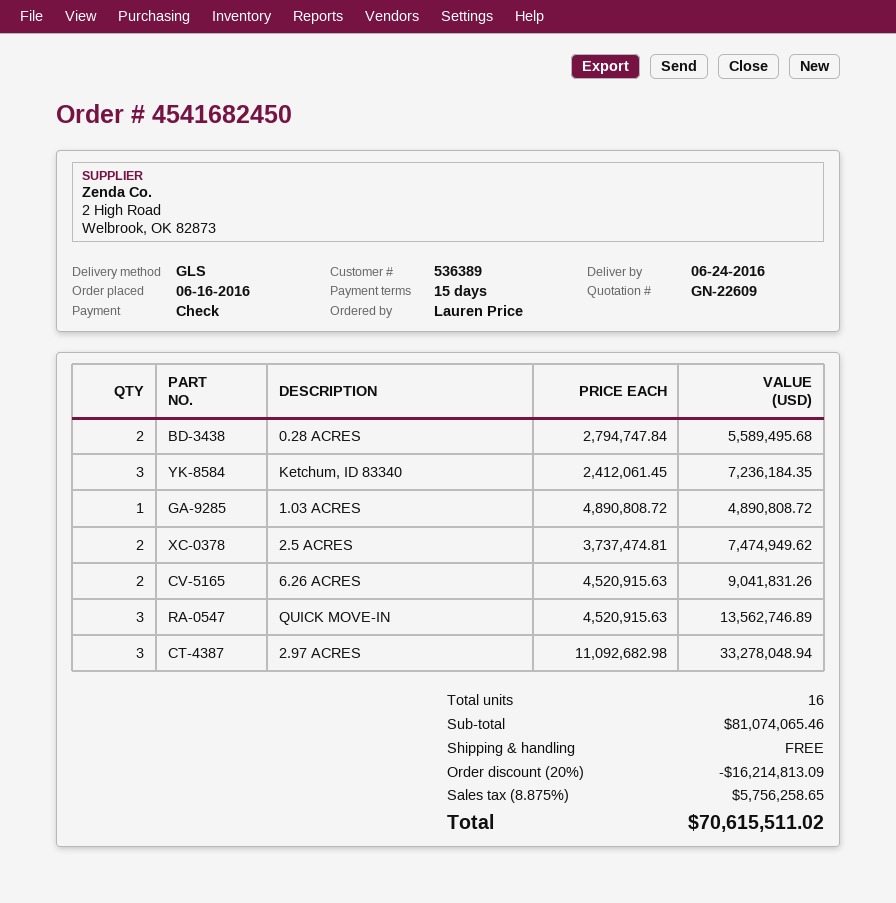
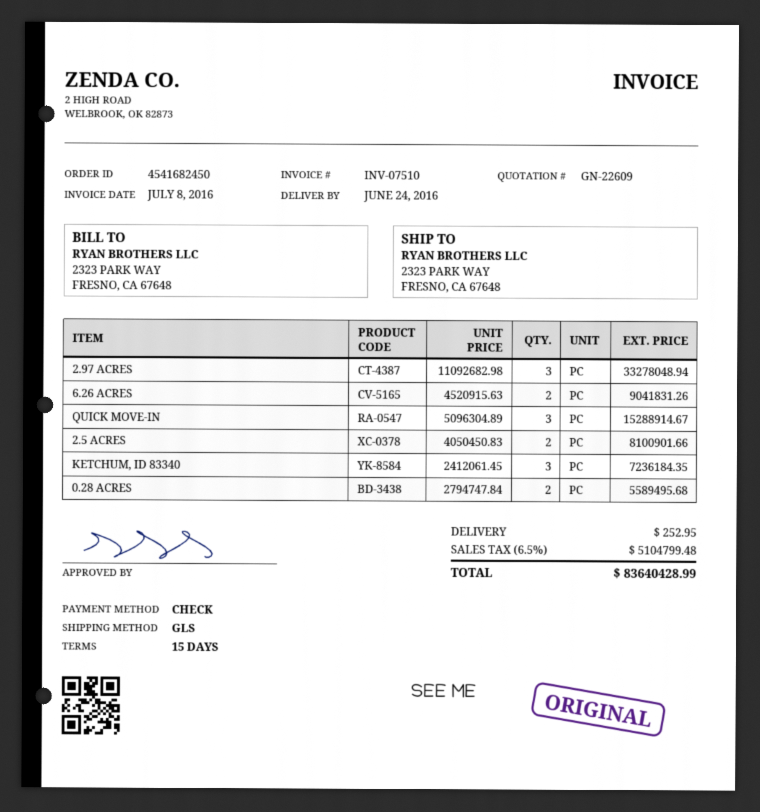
1.03 ACRES: 1 x 4890808.72 = 4890808.72 -> none
2.5 ACRES: 2 x 3737474.81 = 7474949.62 -> 2 x 4050450.83 = 8100901.66
QUICK MOVE-IN: 3 x 4520915.63 = 13562746.89 -> 3 x 5096304.89 = 15288914.67
discount: 20% = 16214813.09 -> none
shipping: 0.00 -> 252.95
tax: 8.875% = 5756258.65 -> 6.5% = 5104799.48
total: 70615511.02 -> 83640428.99

